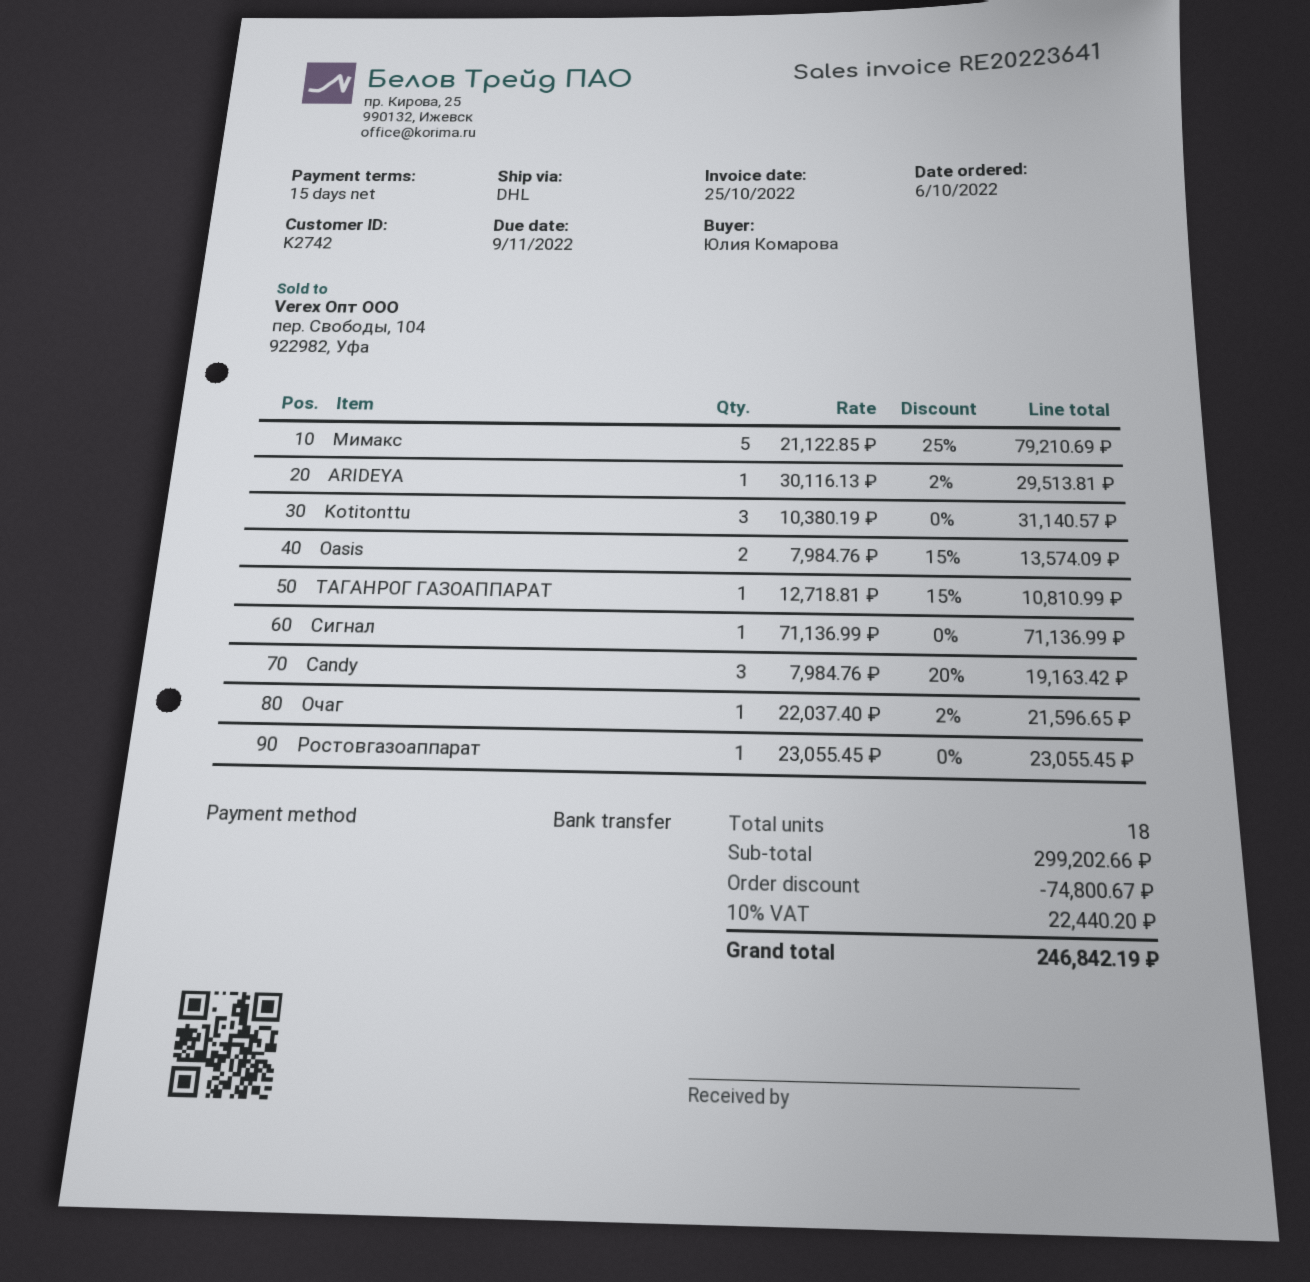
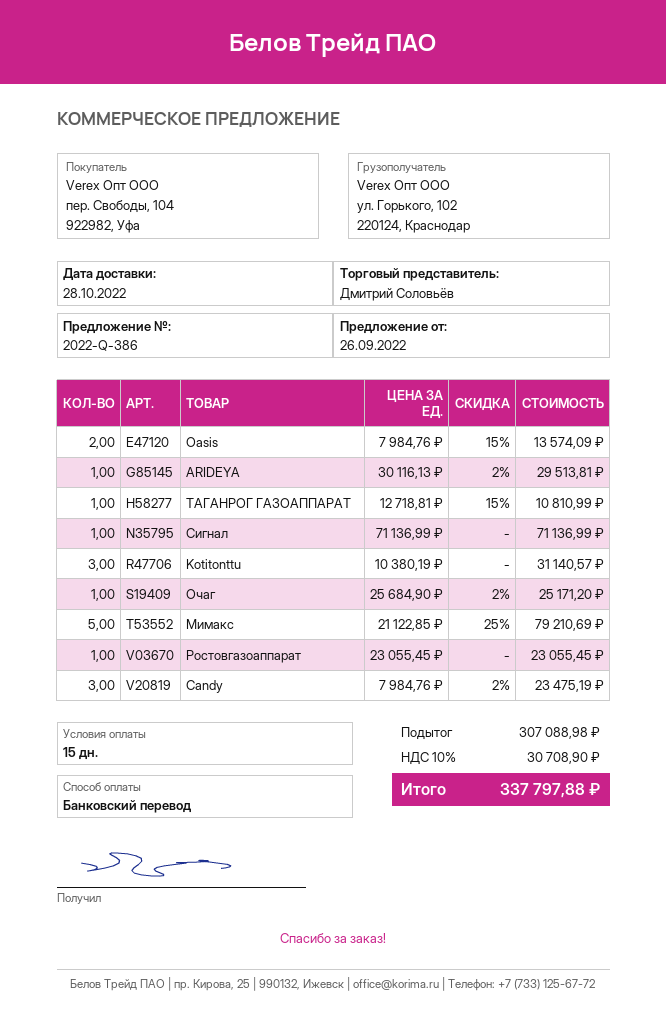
Candy: 3 x 7984.76 - 20% = 19163.42 -> 3 x 7984.76 - 2% = 23475.19
Очаг: 1 x 22037.40 - 2% = 21596.65 -> 1 x 25684.90 - 2% = 25171.20
subtotal: 299202.66 -> 307088.98
discount: 74800.67 -> none
tax: 10% = 22440.20 -> 10% = 30708.90
total: 246842.19 -> 337797.88

